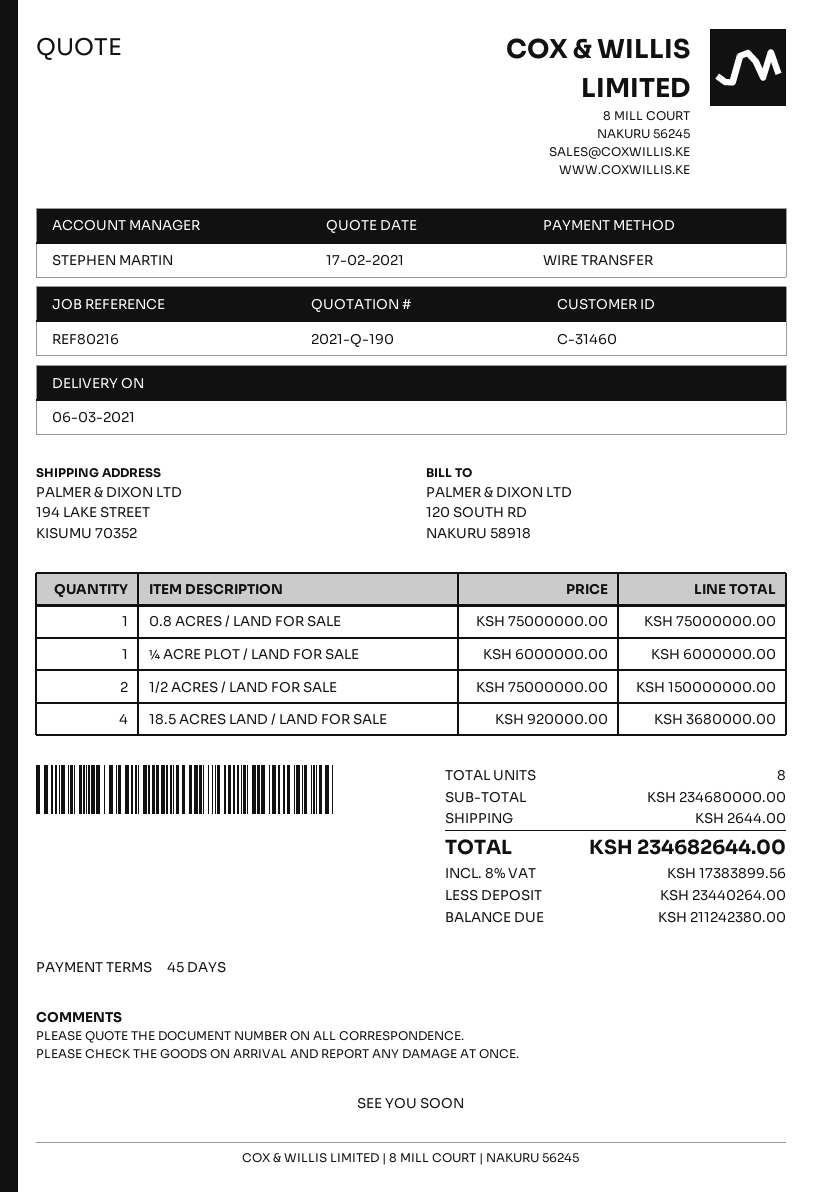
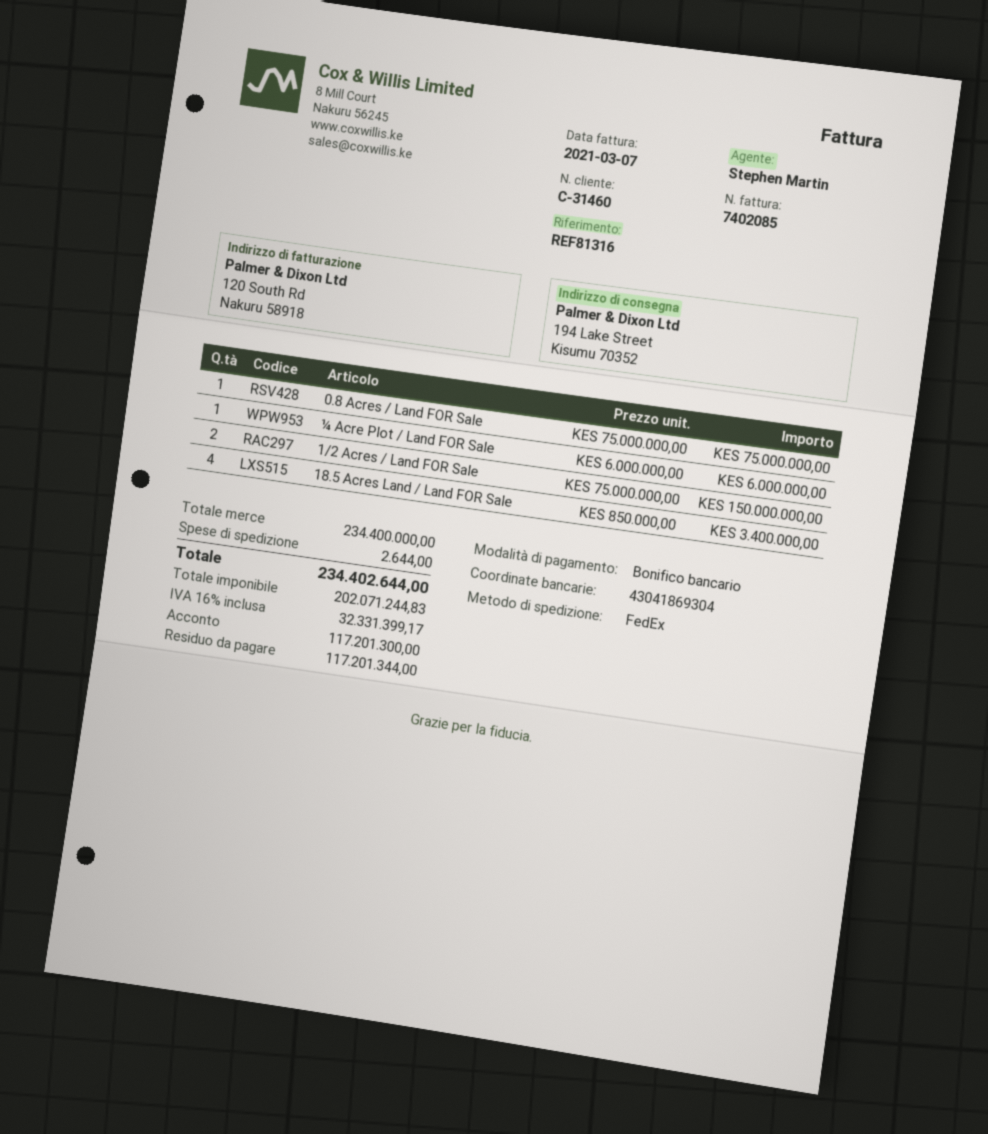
reference: REF80216 -> REF81316
18.5 ACRES LAND / LAND FOR SALE: 4 x 920000.00 = 3680000.00 -> 4 x 850000.00 = 3400000.00
subtotal: 234680000.00 -> 234400000.00
tax: 8% = 17383899.56 -> 16% = 32331399.17
total: 234682644.00 -> 234402644.00
deposit: 23440264.00 -> 117201300.00
balance: 211242380.00 -> 117201344.00

